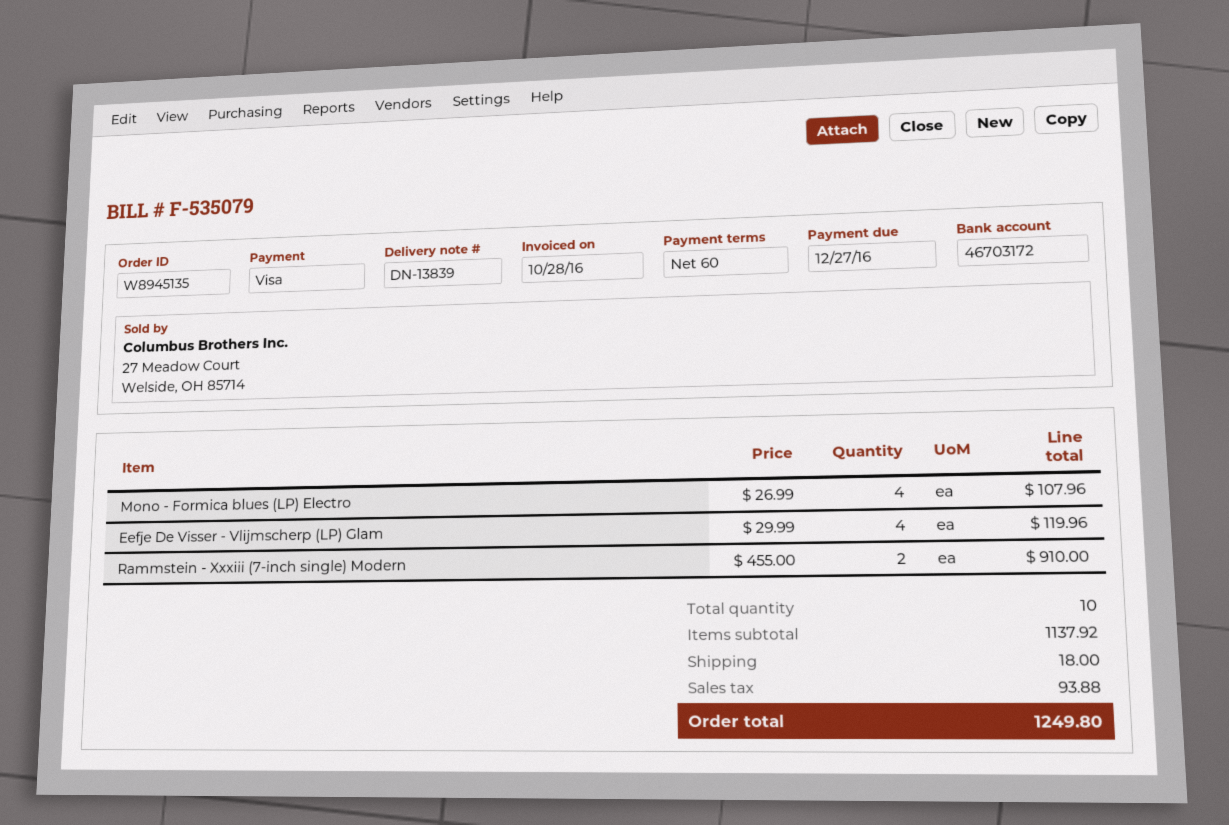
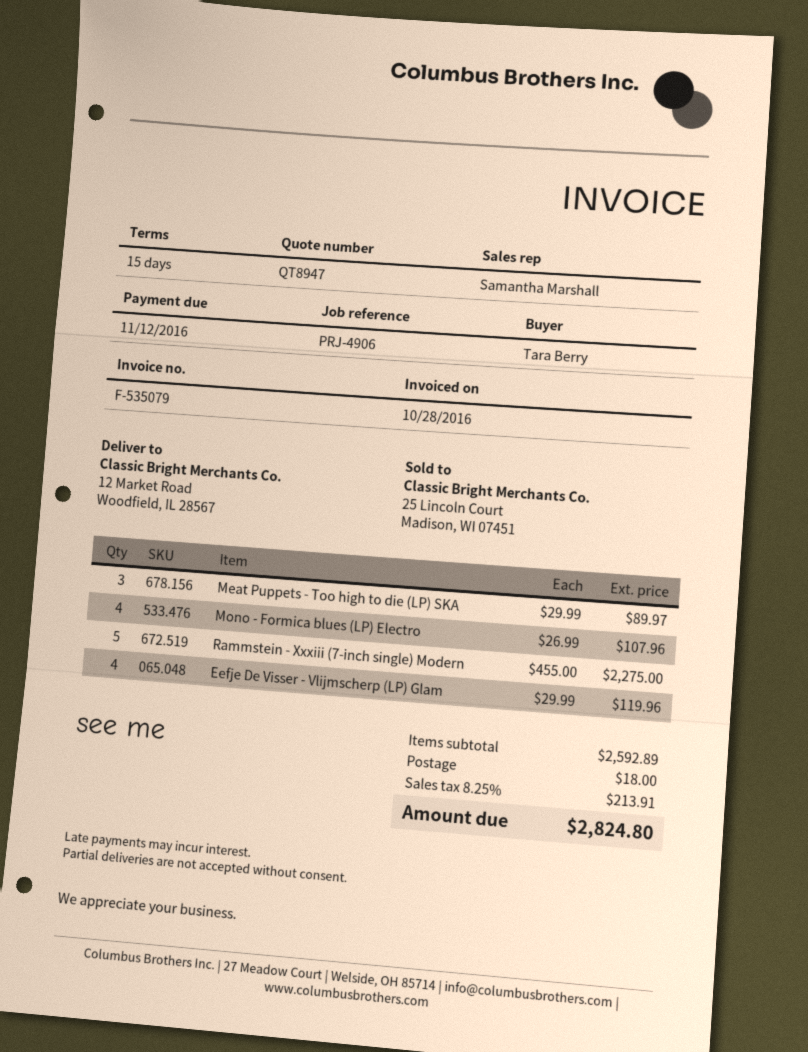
payment terms: 60 days -> 15 days
due date: 2016-12-27 -> 2016-11-12
Rammstein - Xxxiii (7-inch single) Modern: 2 x 455.00 = 910.00 -> 5 x 455.00 = 2275.00
Meat Puppets - Too high to die (LP) SKA: none -> 3 x 29.99 = 89.97
subtotal: 1137.92 -> 2592.89
tax: 93.88 -> 213.91
total: 1249.80 -> 2824.80

